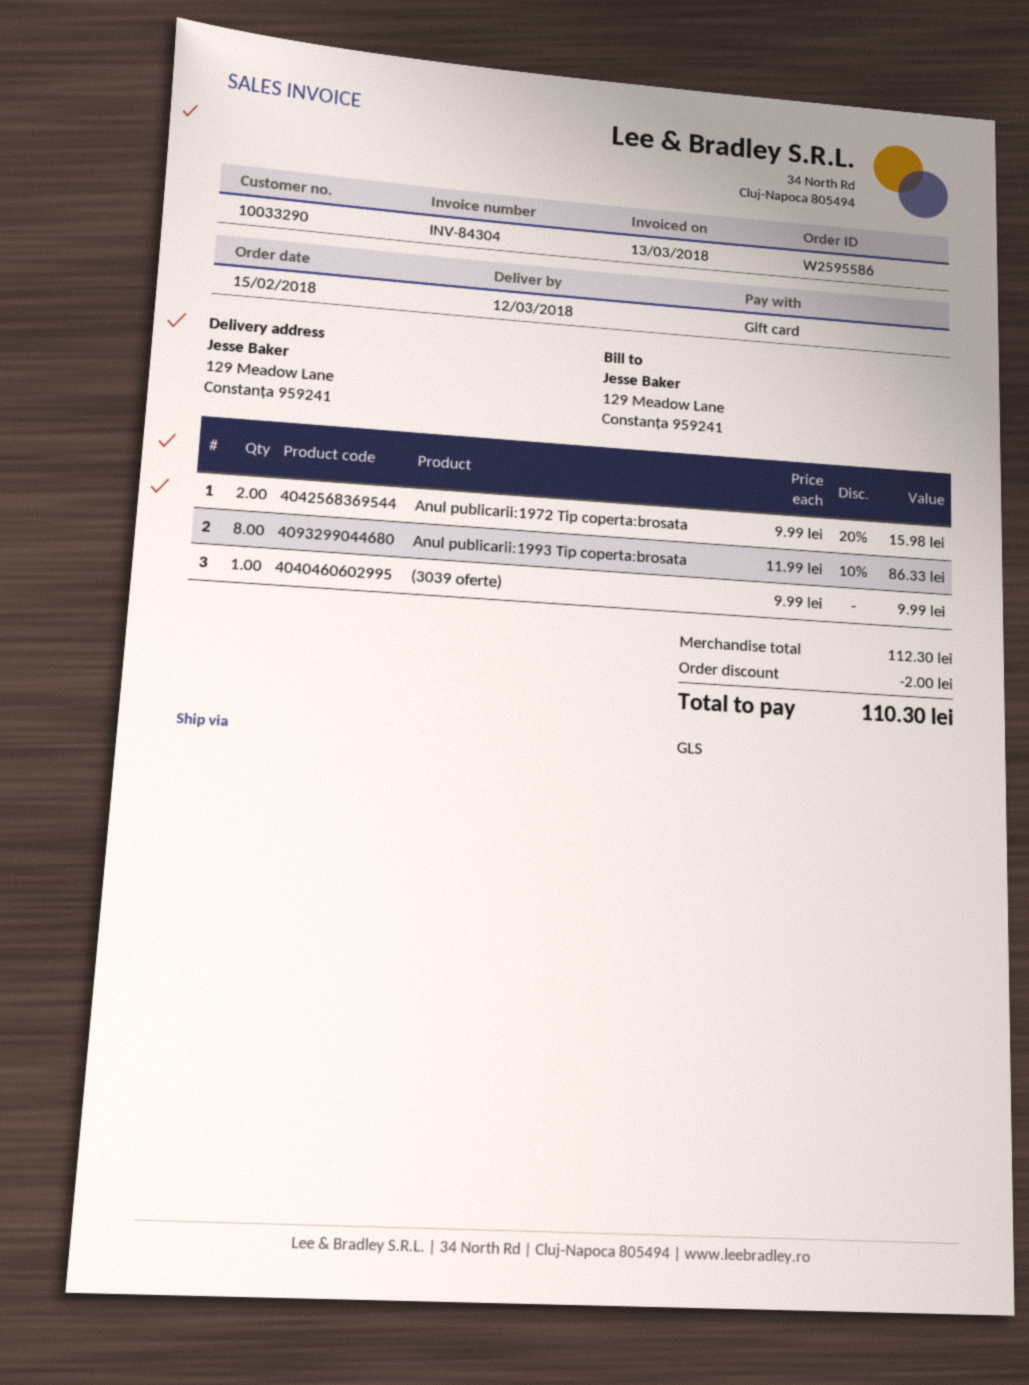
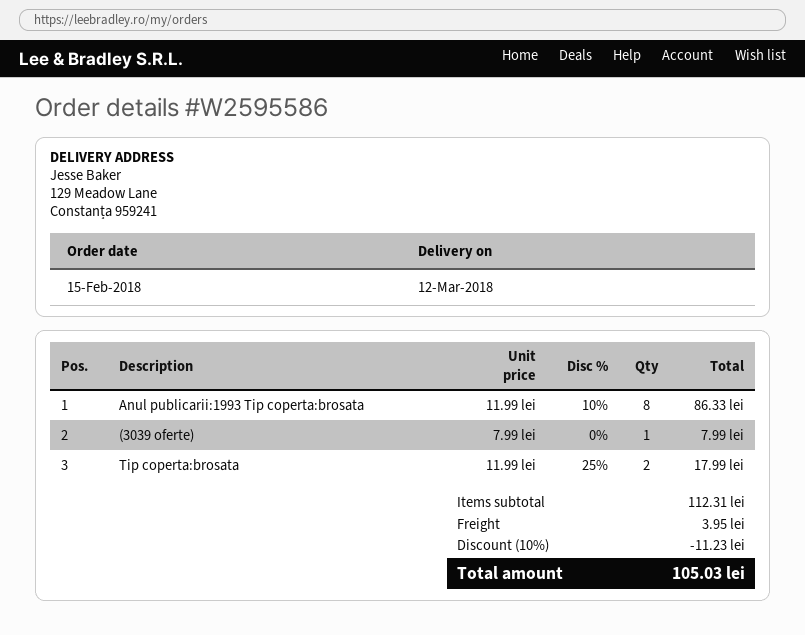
Anul publicarii:1972 Tip coperta:brosata: 2 x 9.99 - 20% = 15.98 -> none
(3039 oferte): 1 x 9.99 = 9.99 -> 1 x 7.99 = 7.99
Tip coperta:brosata: none -> 2 x 11.99 - 25% = 17.99
subtotal: 112.30 -> 112.31
discount: 2.00 -> 11.23
shipping: none -> 3.95
total: 110.30 -> 105.03

